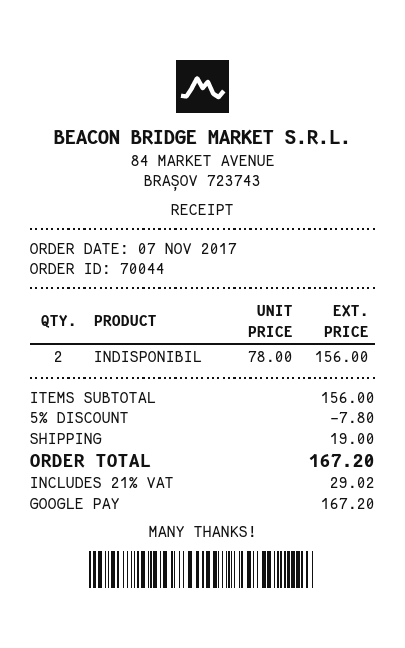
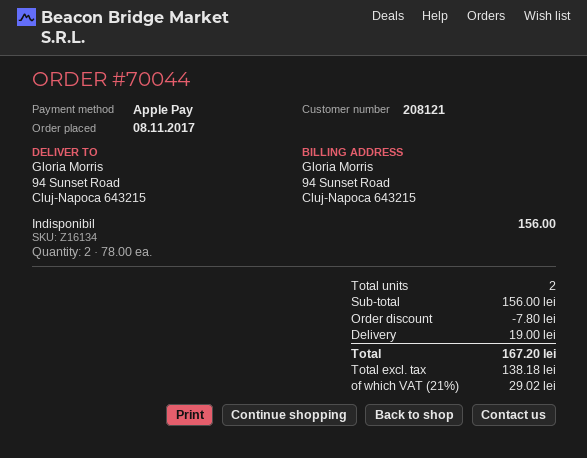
order date: 2017-11-07 -> 2017-11-08
payment method: Google Pay -> Apple Pay

